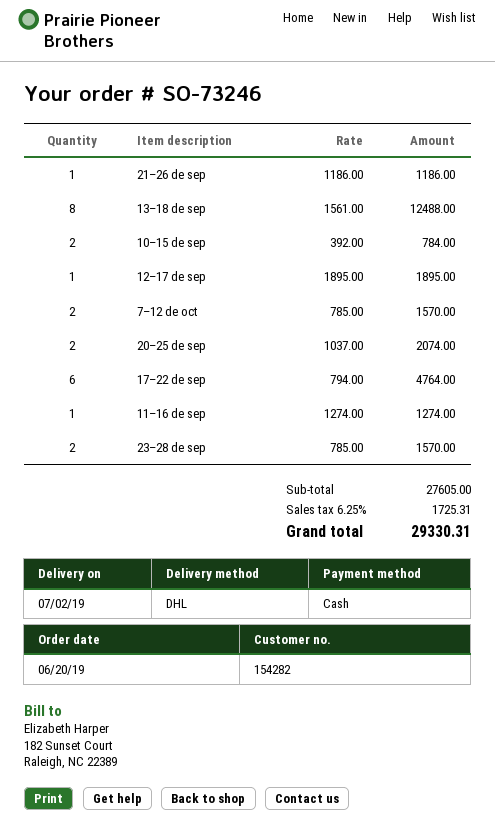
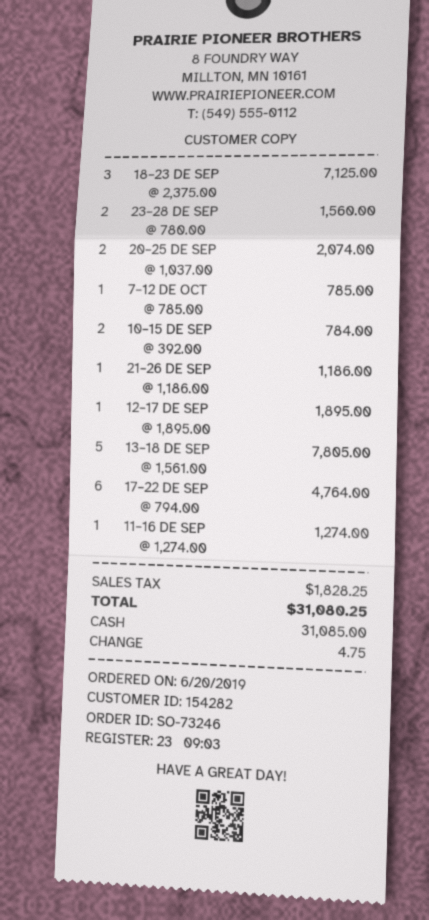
13–18 de sep: 8 x 1561.00 = 12488.00 -> 5 x 1561.00 = 7805.00
7–12 de oct: 2 x 785.00 = 1570.00 -> 1 x 785.00 = 785.00
23–28 de sep: 2 x 785.00 = 1570.00 -> 2 x 780.00 = 1560.00
18–23 DE SEP: none -> 3 x 2375.00 = 7125.00
tax: 1725.31 -> 1828.25
total: 29330.31 -> 31080.25

